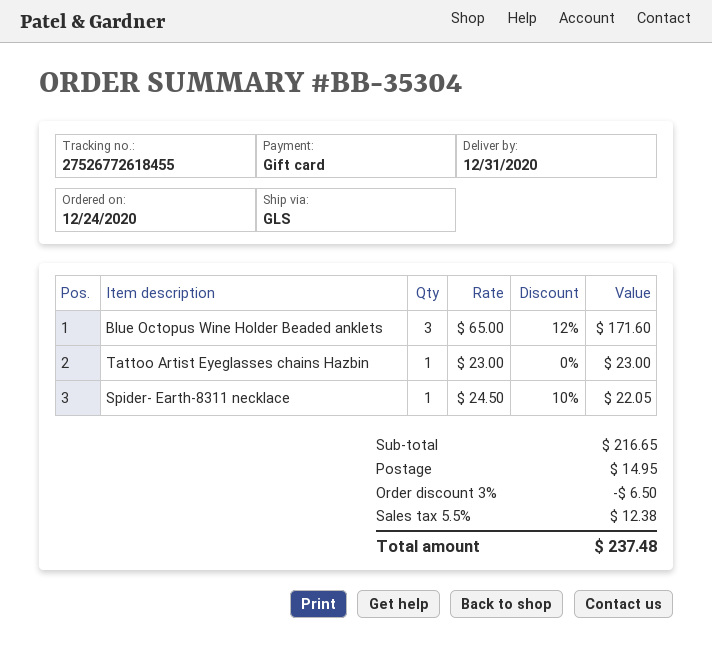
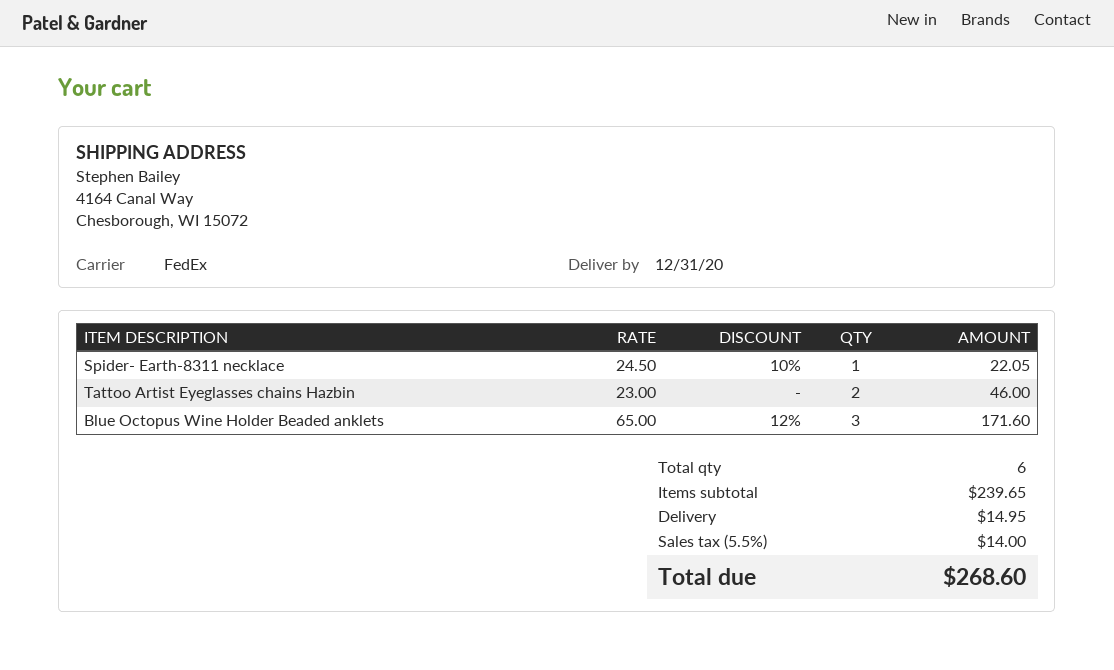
shipping method: GLS -> FedEx
Tattoo Artist Eyeglasses chains Hazbin: 1 x 23.00 = 23.00 -> 2 x 23.00 = 46.00
subtotal: 216.65 -> 239.65
discount: 3% = 6.50 -> none
tax: 5.5% = 12.38 -> 5.5% = 14.00
total: 237.48 -> 268.60

